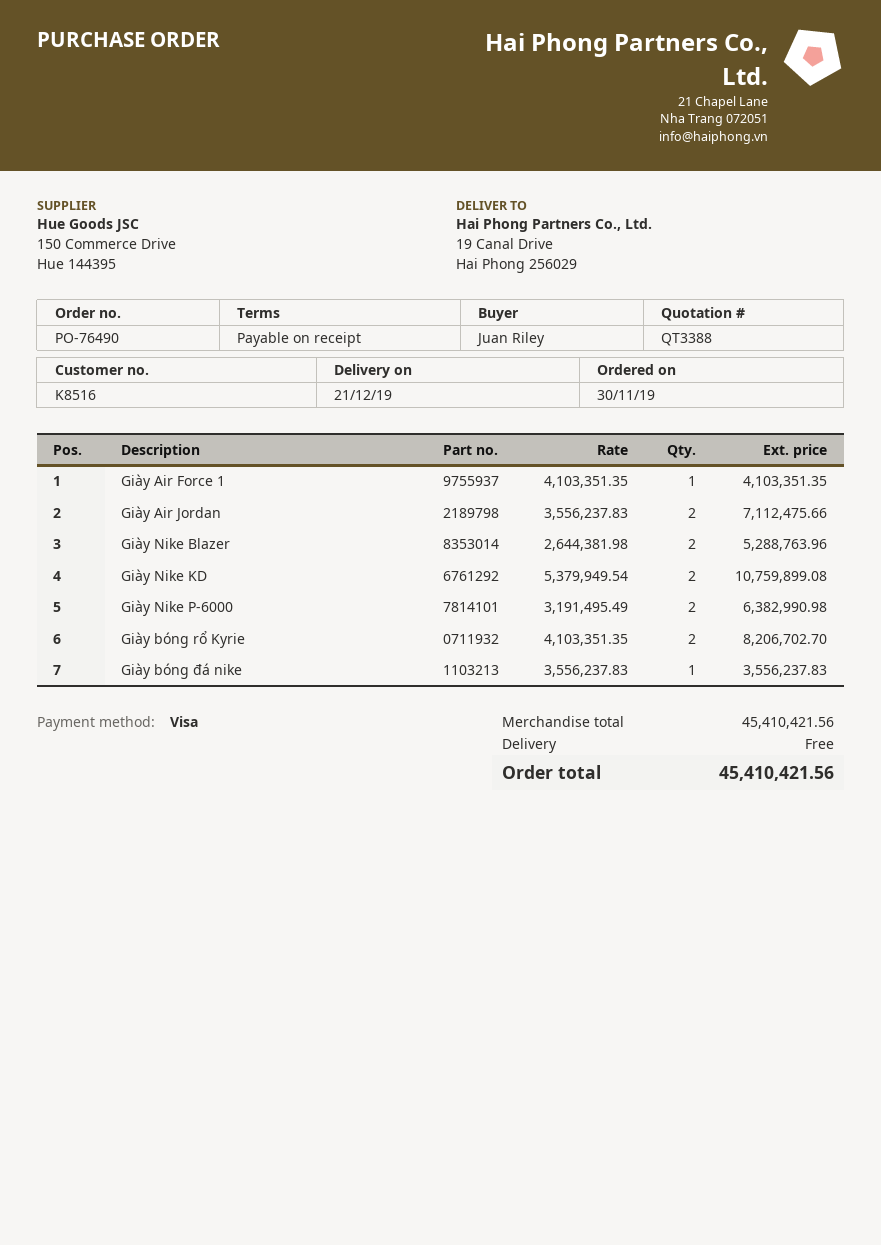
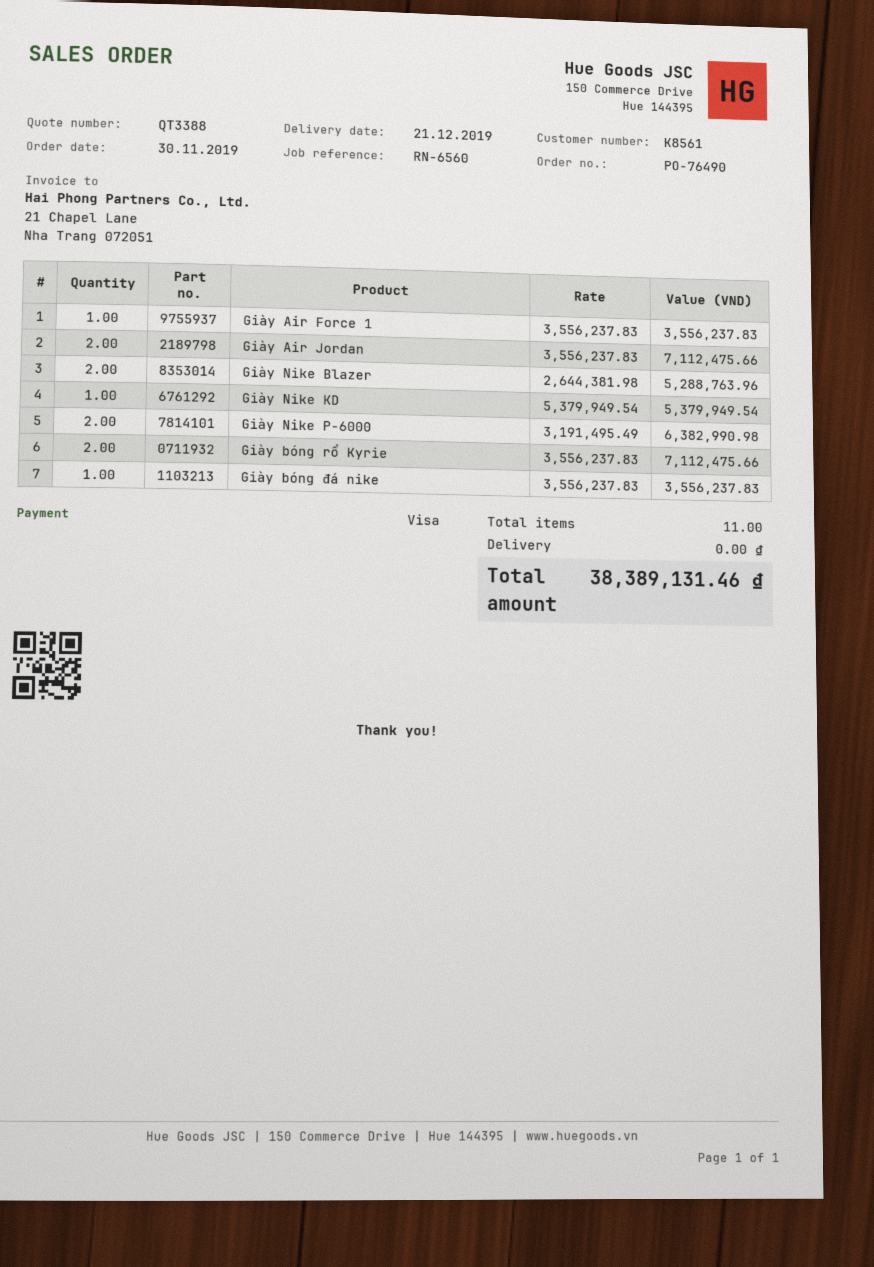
customer number: K8516 -> K8561
Giày Air Force 1: 1 x 4103351.35 = 4103351.35 -> 1 x 3556237.83 = 3556237.83
Giày Nike KD: 2 x 5379949.54 = 10759899.08 -> 1 x 5379949.54 = 5379949.54
Giày bóng rổ Kyrie: 2 x 4103351.35 = 8206702.70 -> 2 x 3556237.83 = 7112475.66
total: 45410421.56 -> 38389131.46

